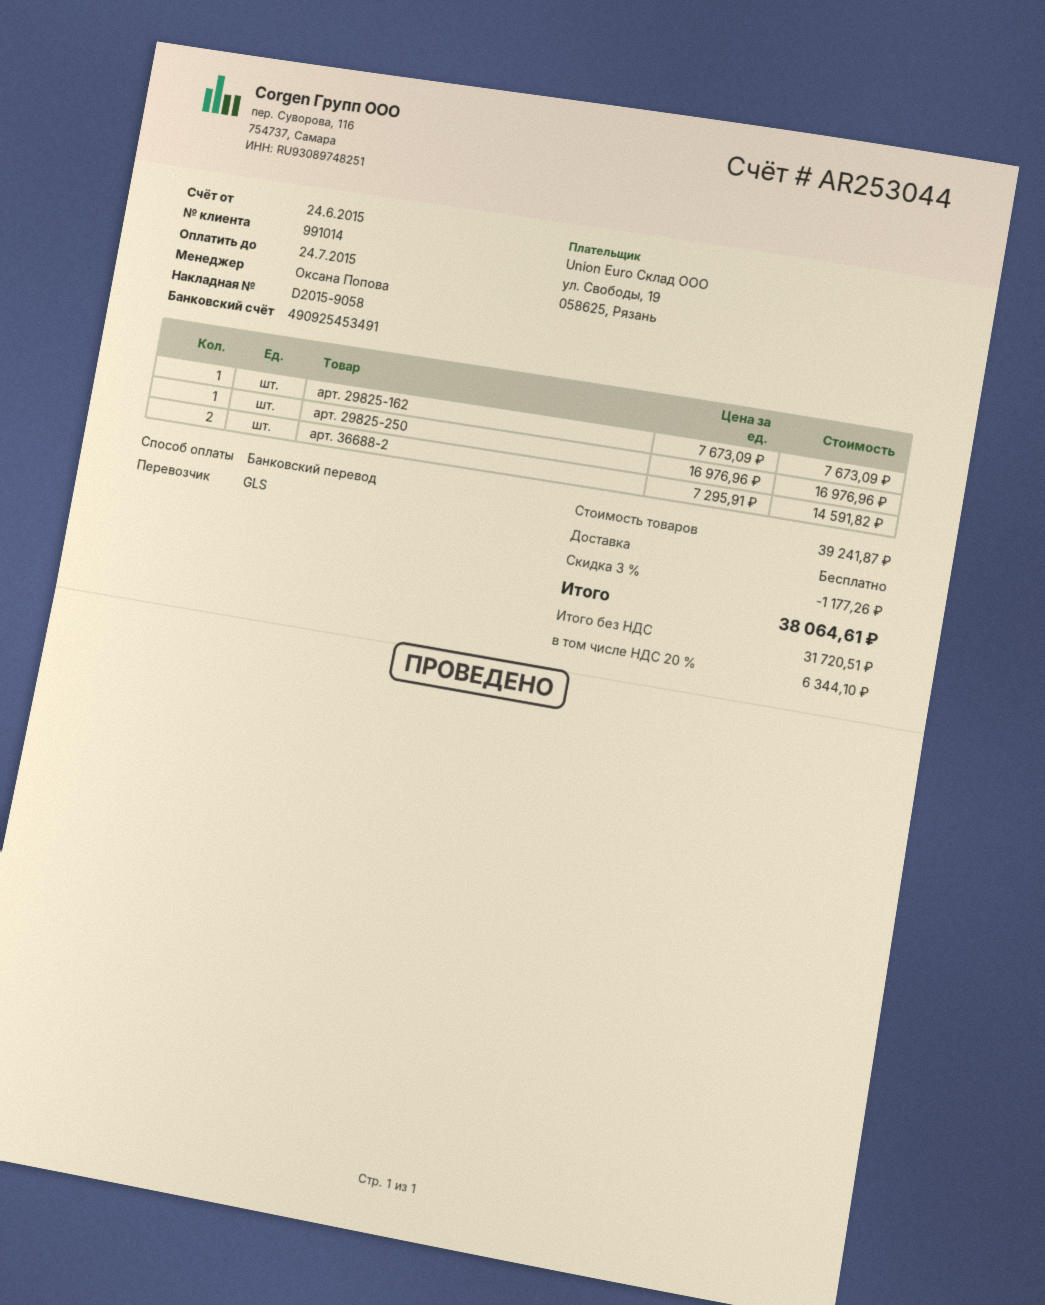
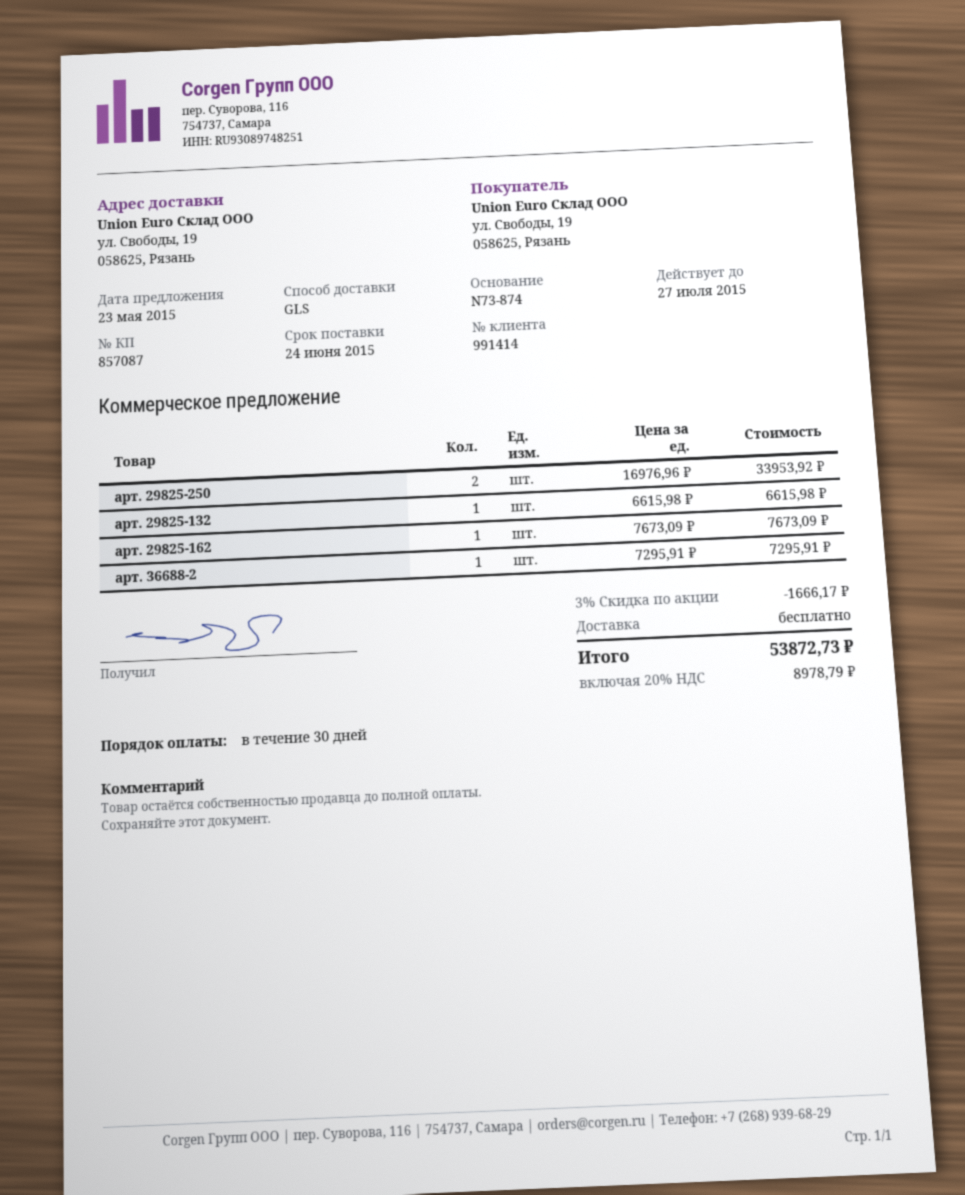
customer number: 991014 -> 991414
арт. 29825-250: 1 x 16976.96 = 16976.96 -> 2 x 16976.96 = 33953.92
арт. 36688-2: 2 x 7295.91 = 14591.82 -> 1 x 7295.91 = 7295.91
арт. 29825-132: none -> 1 x 6615.98 = 6615.98
discount: 3% = 1177.26 -> 3% = 1666.17
tax: 20% = 6344.10 -> 20% = 8978.79
total: 38064.61 -> 53872.73

